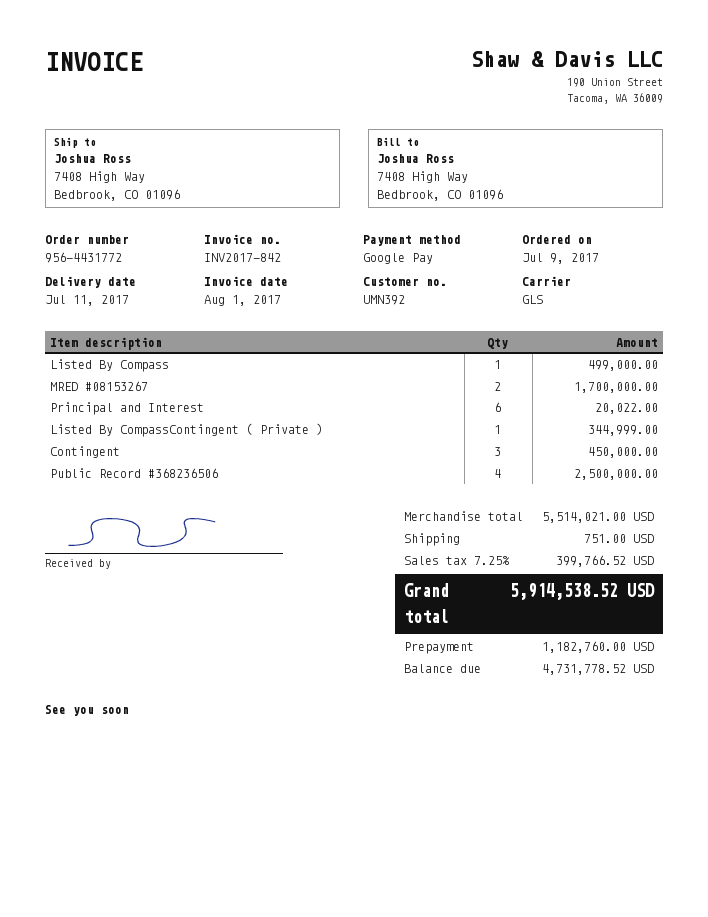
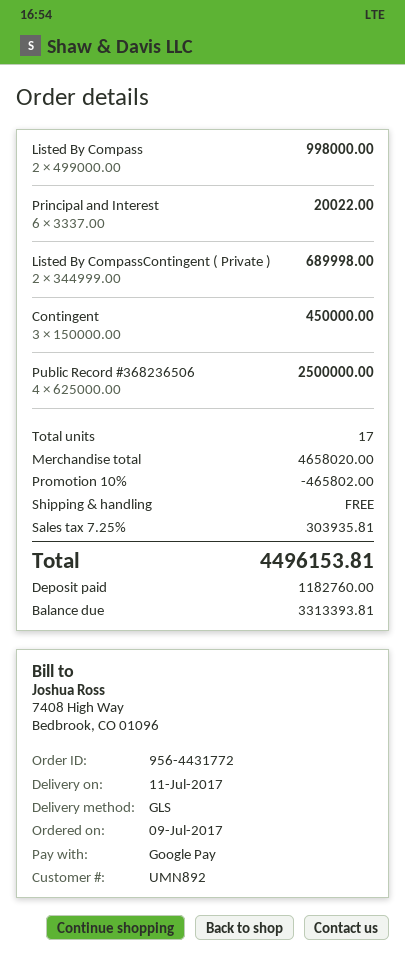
customer number: UMN392 -> UMN892
Listed By Compass: 1 for 499000.00 -> 2 for 998000.00
MRED #08153267: 2 for 1700000.00 -> none
Listed By CompassContingent ( Private ): 1 for 344999.00 -> 2 for 689998.00
subtotal: 5514021.00 -> 4658020.00
discount: none -> 10% = 465802.00
shipping: 751.00 -> 0.00
tax: 7.25% = 399766.52 -> 7.25% = 303935.81
total: 5914538.52 -> 4496153.81
balance: 4731778.52 -> 3313393.81

